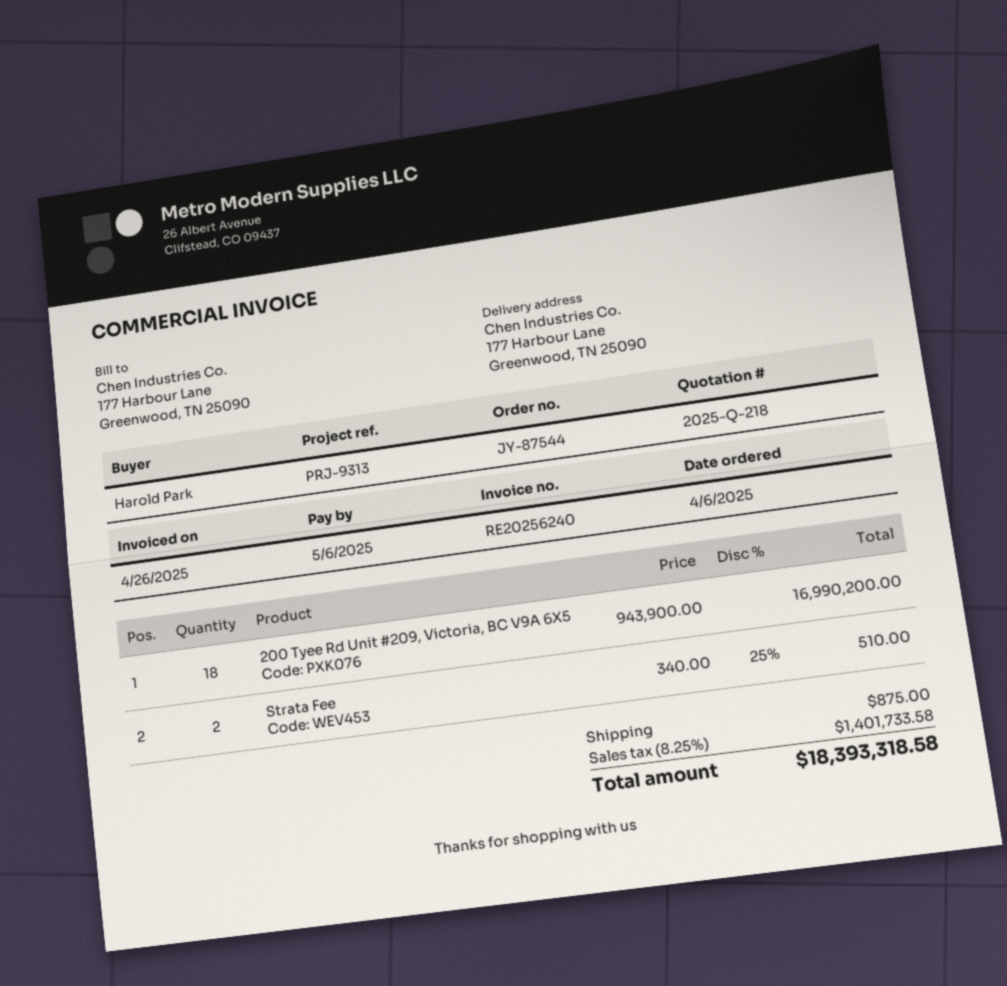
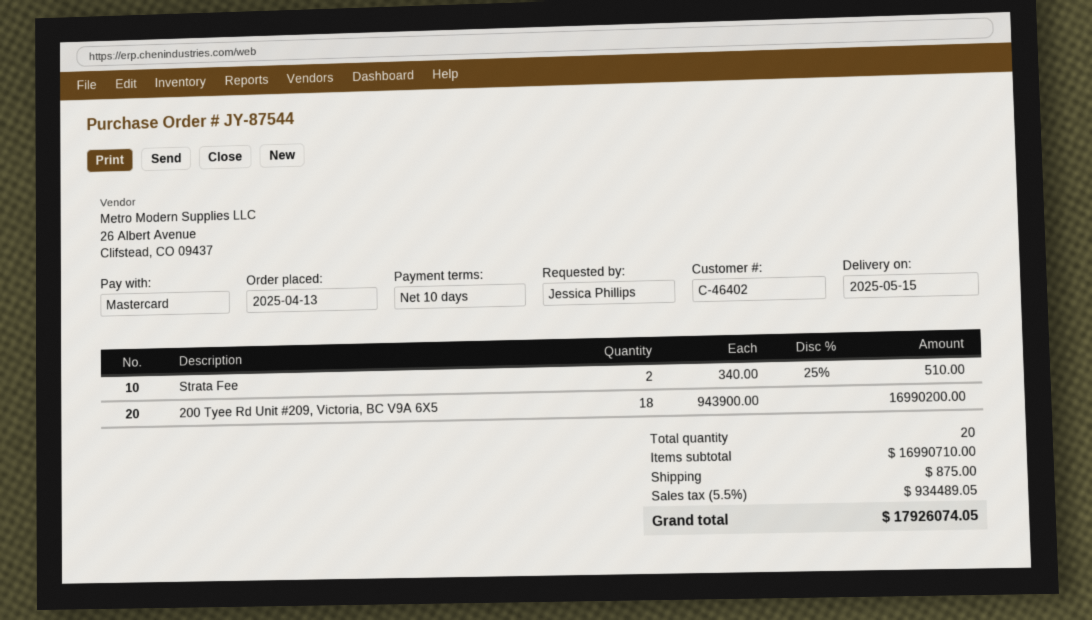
order date: 2025-04-06 -> 2025-04-13
ordered by: Harold Park -> Jessica Phillips
tax: 8.25% = 1401733.58 -> 5.5% = 934489.05
total: 18393318.58 -> 17926074.05

